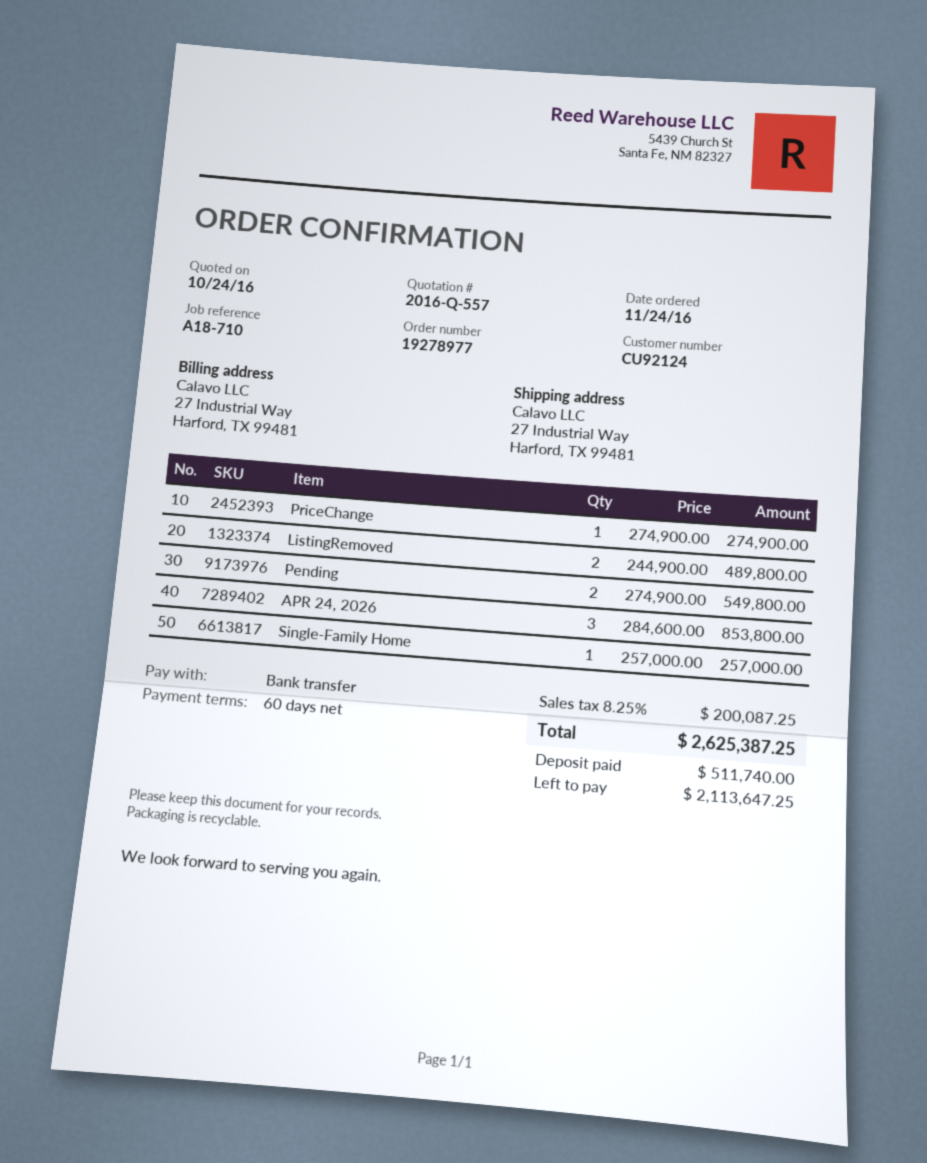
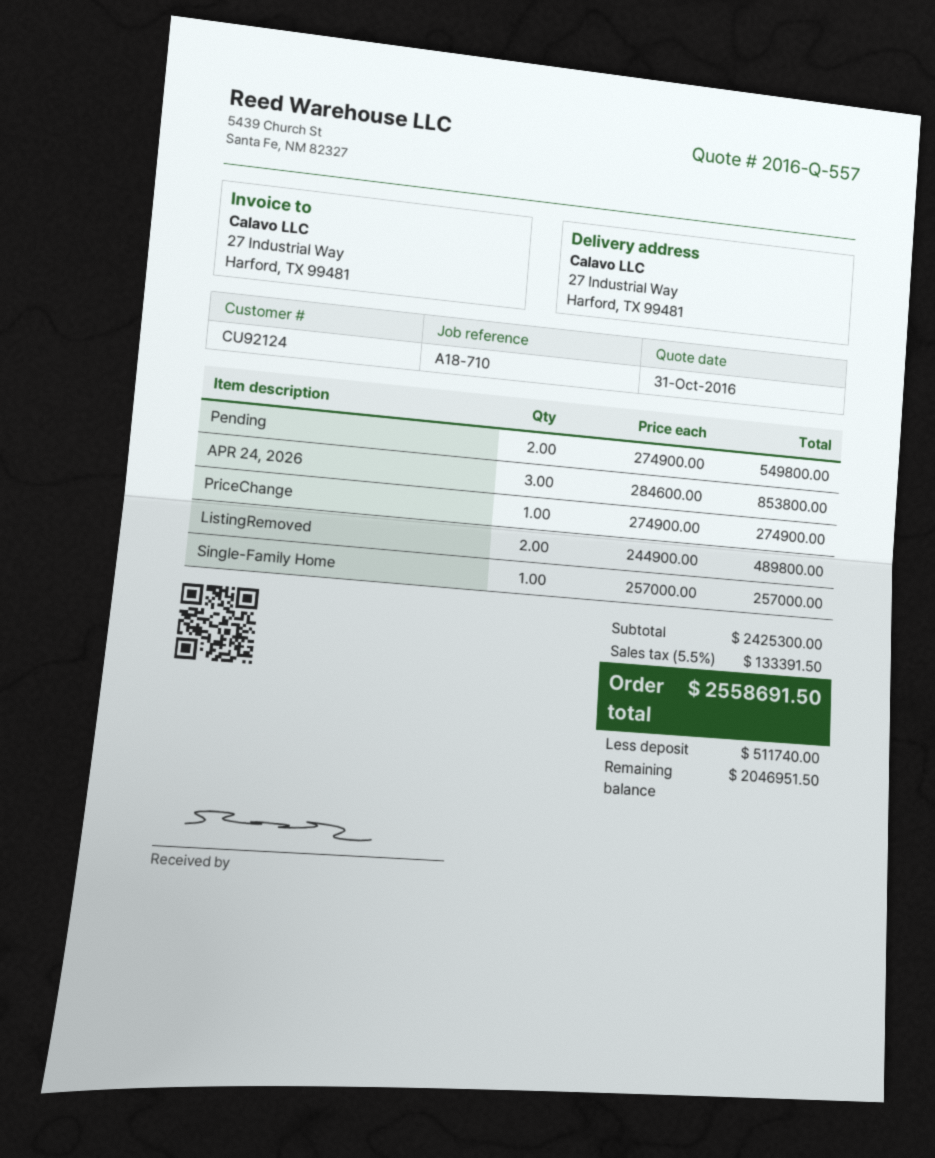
quote date: 2016-10-24 -> 2016-10-31
tax: 8.25% = 200087.25 -> 5.5% = 133391.50
total: 2625387.25 -> 2558691.50
balance: 2113647.25 -> 2046951.50

